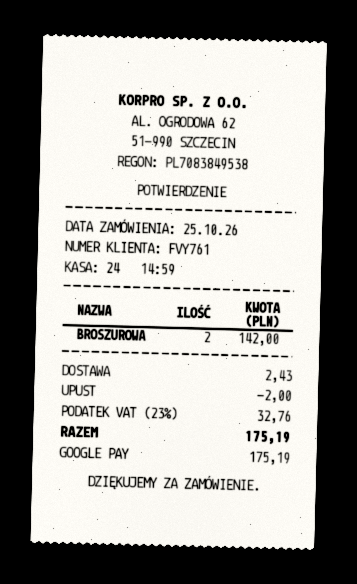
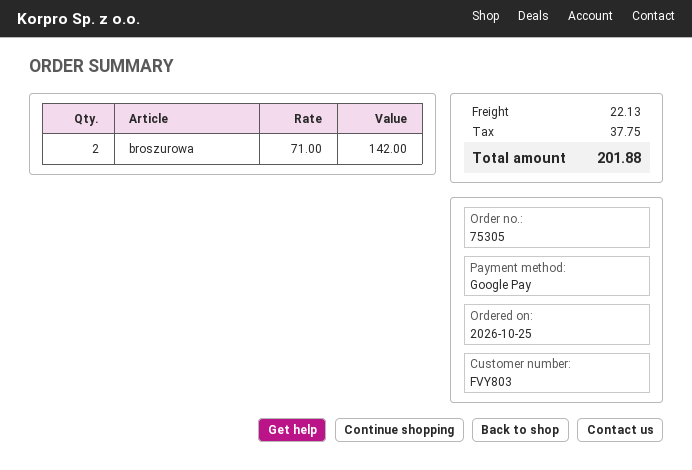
customer number: FVY761 -> FVY803
discount: 2.00 -> none
shipping: 2.43 -> 22.13
tax: 32.76 -> 37.75
total: 175.19 -> 201.88

